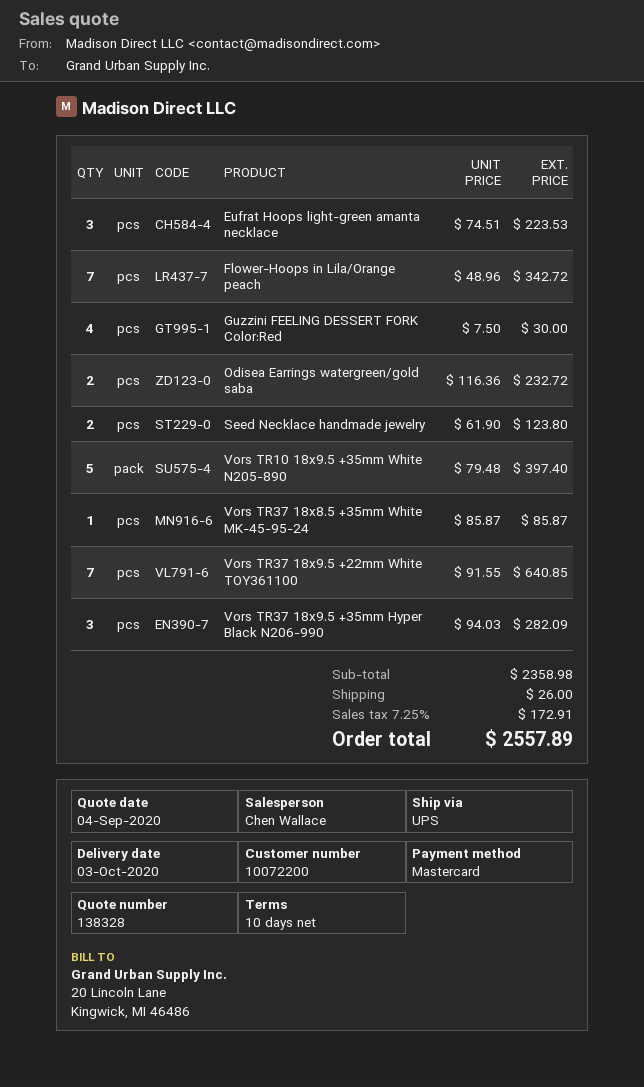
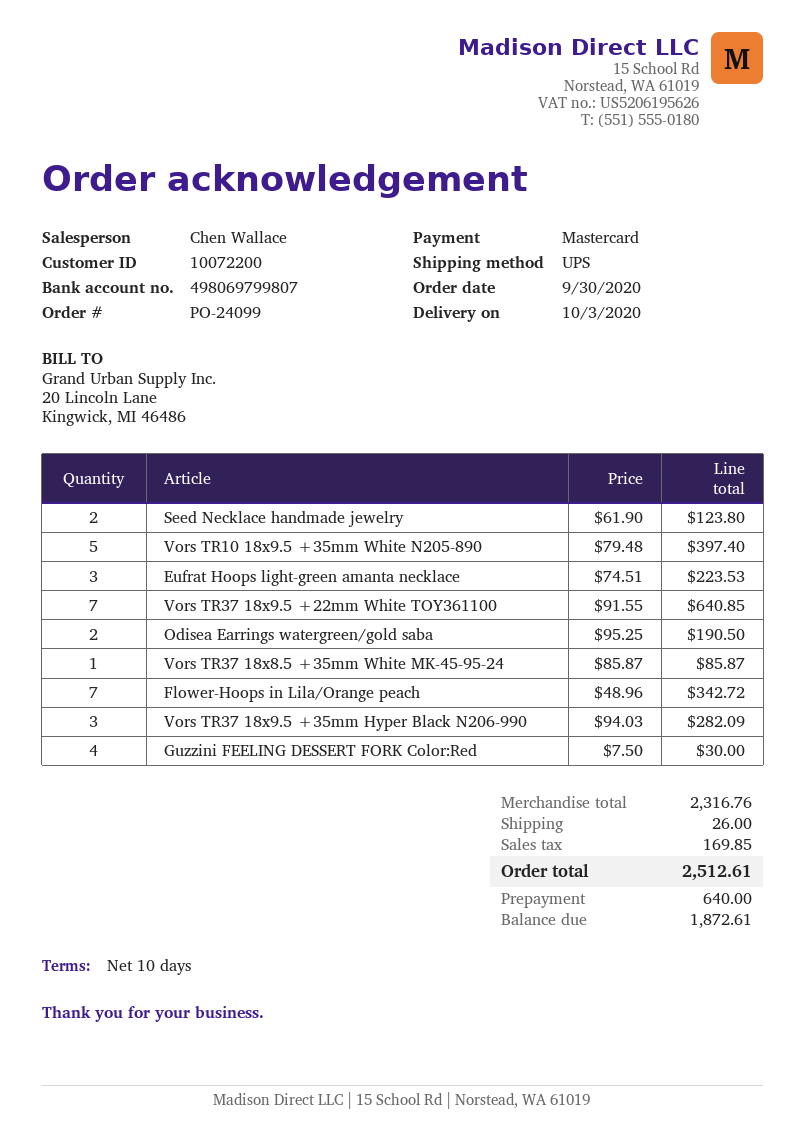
Odisea Earrings watergreen/gold saba: 2 x 116.36 = 232.72 -> 2 x 95.25 = 190.50
subtotal: 2358.98 -> 2316.76
tax: 172.91 -> 169.85
total: 2557.89 -> 2512.61

